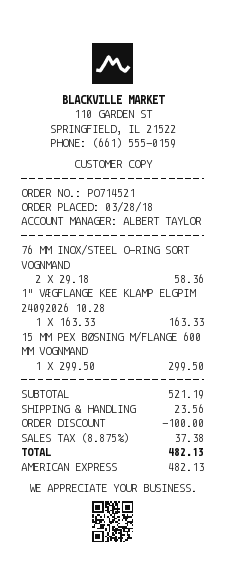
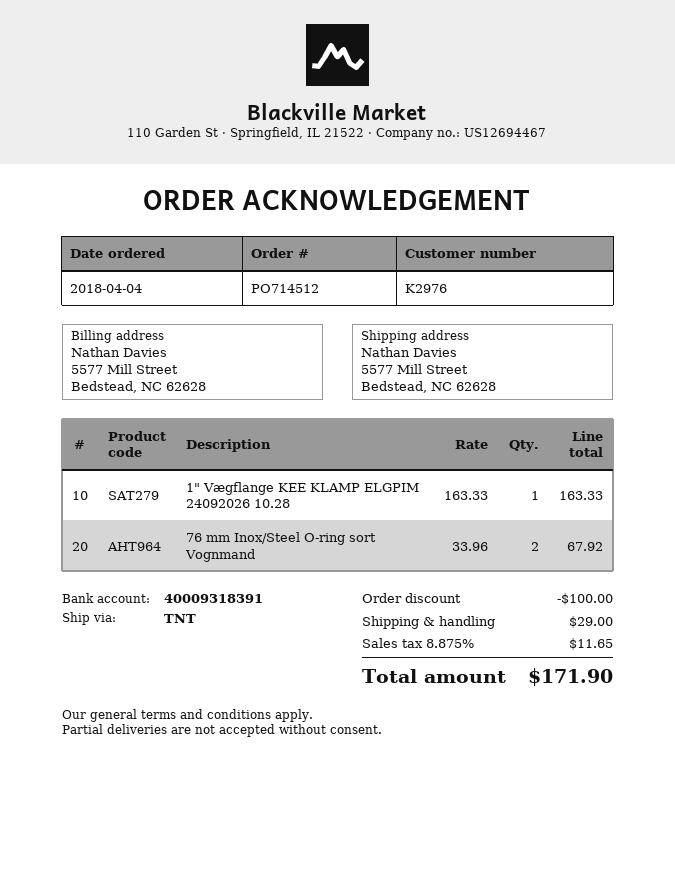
order number: PO714521 -> PO714512
order date: 2018-03-28 -> 2018-04-04
76 MM INOX/STEEL O-RING SORT VOGNMAND: 2 x 29.18 = 58.36 -> 2 x 33.96 = 67.92
15 MM PEX BØSNING M/FLANGE 600 MM VOGNMAND: 1 x 299.50 = 299.50 -> none
shipping: 23.56 -> 29.00
tax: 8.875% = 37.38 -> 8.875% = 11.65
total: 482.13 -> 171.90

